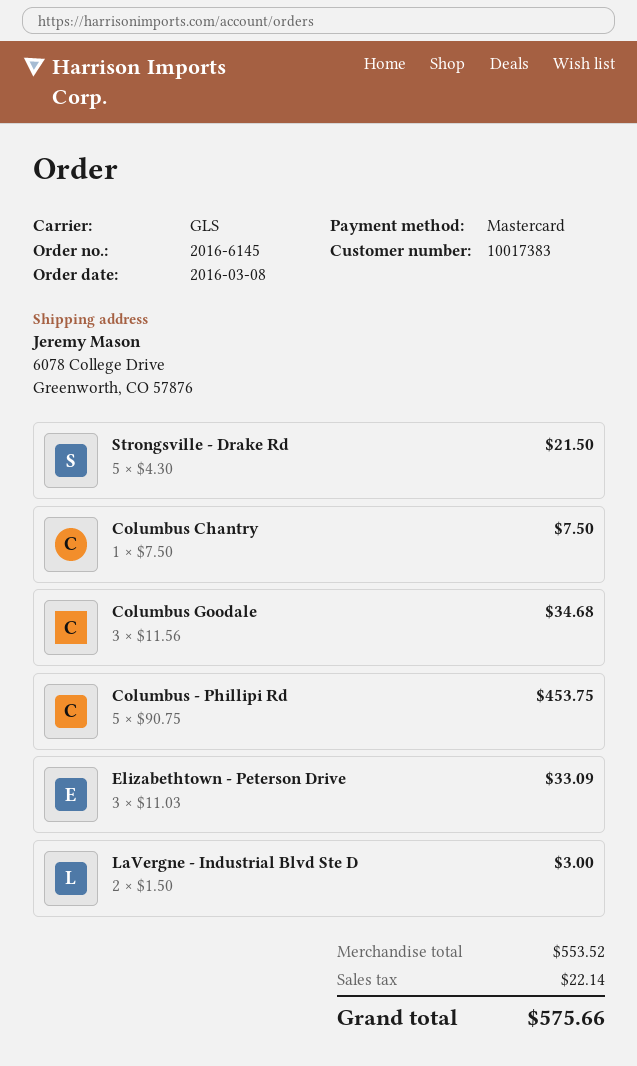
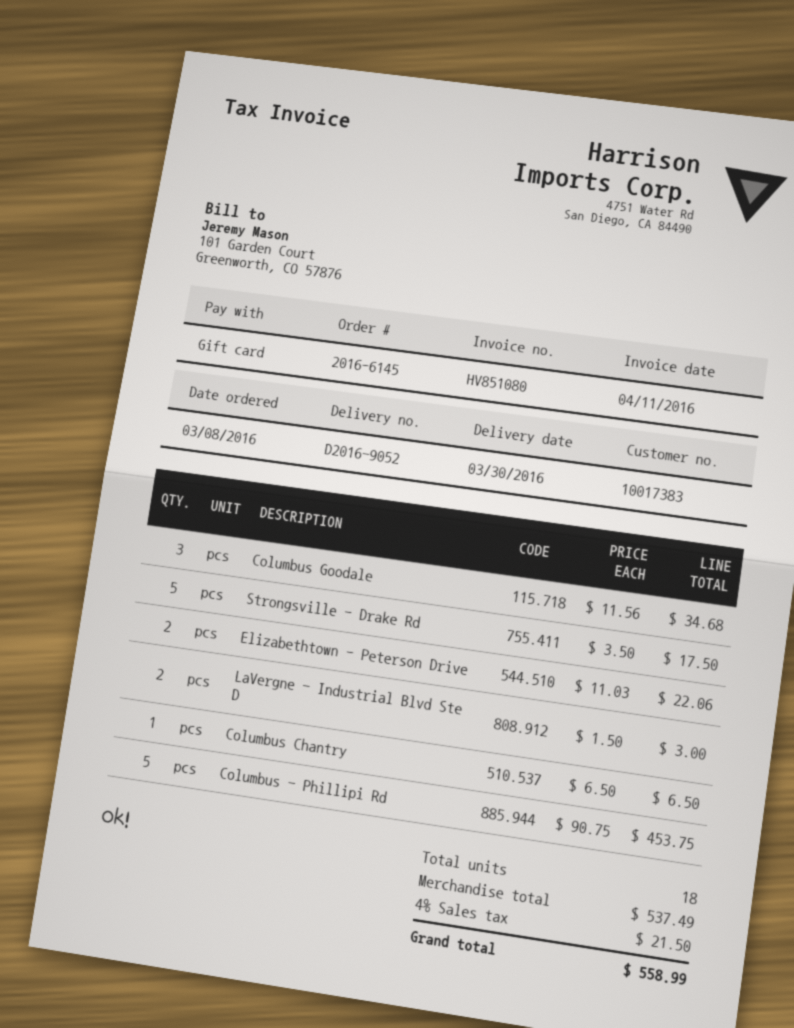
payment method: Mastercard -> gift card
Strongsville - Drake Rd: 5 x 4.30 = 21.50 -> 5 x 3.50 = 17.50
Columbus Chantry: 1 x 7.50 = 7.50 -> 1 x 6.50 = 6.50
Elizabethtown - Peterson Drive: 3 x 11.03 = 33.09 -> 2 x 11.03 = 22.06
subtotal: 553.52 -> 537.49
tax: 22.14 -> 21.50
total: 575.66 -> 558.99

